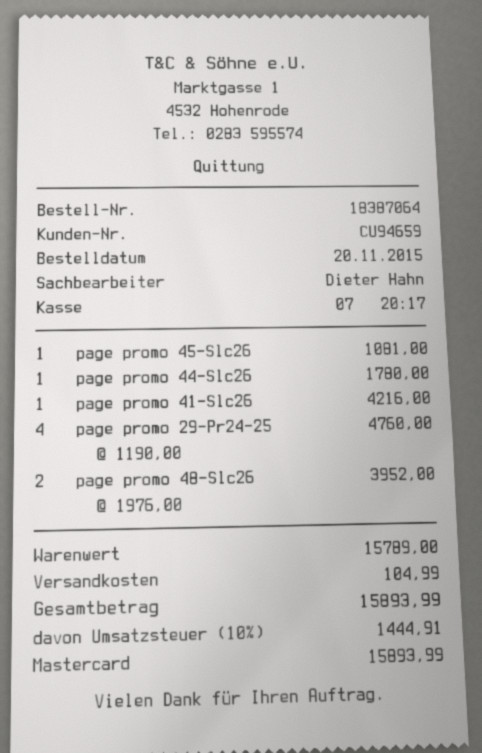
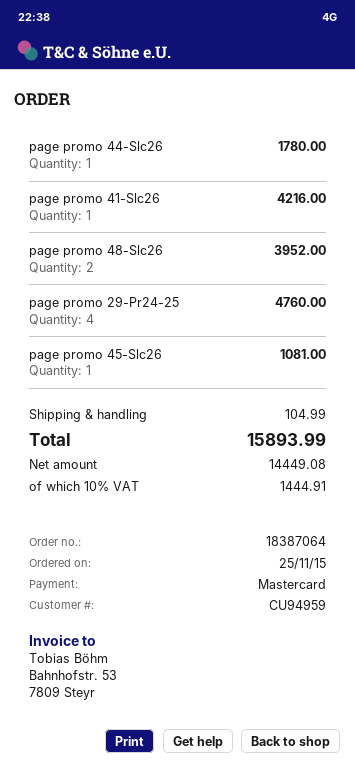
order date: 2015-11-20 -> 2015-11-25
customer number: CU94659 -> CU94959

